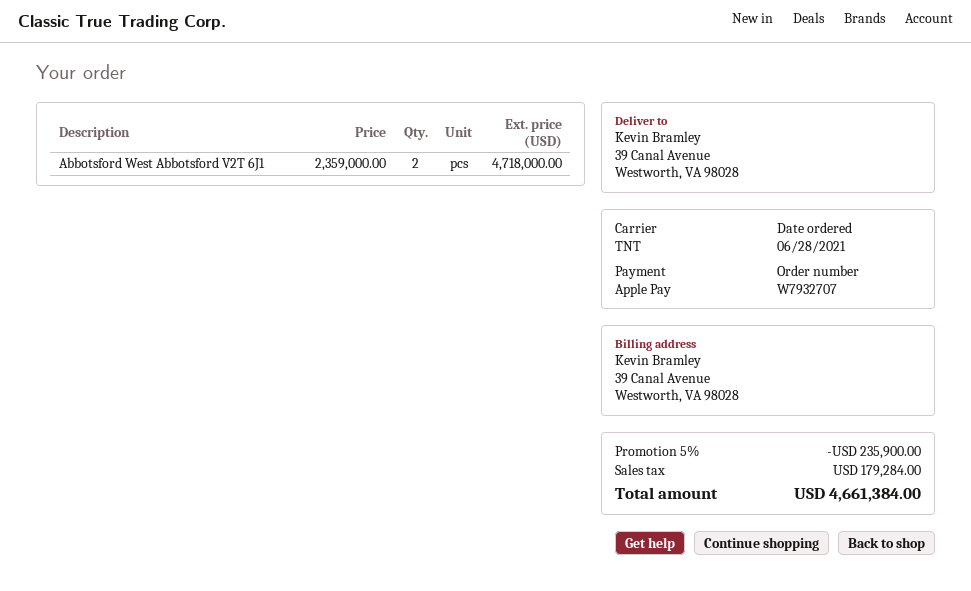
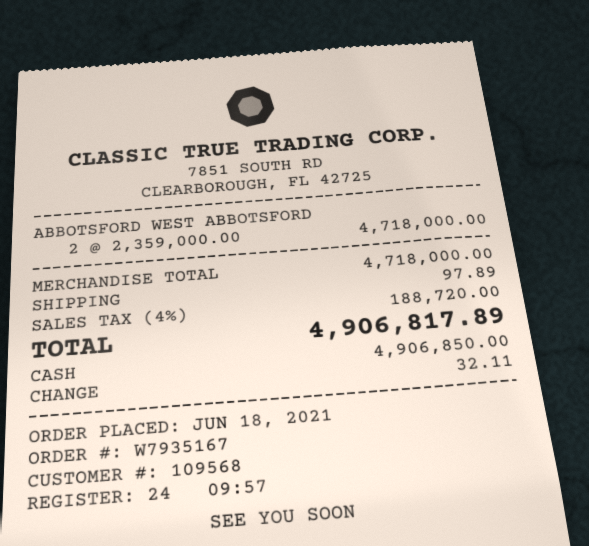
order number: W7932707 -> W7935167
order date: 2021-06-28 -> 2021-06-18
payment method: Apple Pay -> cash
discount: 5% = 235900.00 -> none
shipping: none -> 97.89
tax: 179284.00 -> 188720.00
total: 4661384.00 -> 4906817.89

